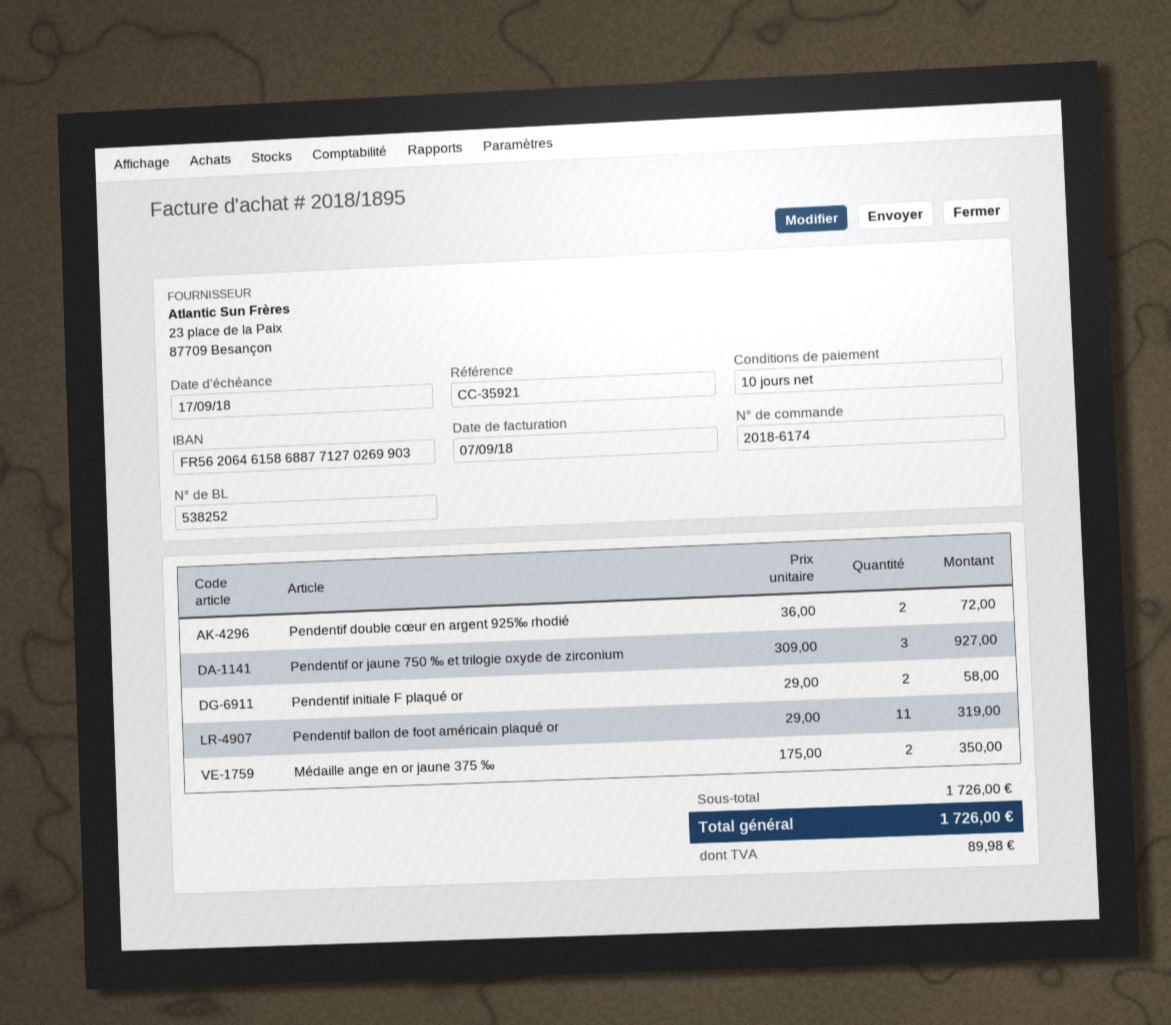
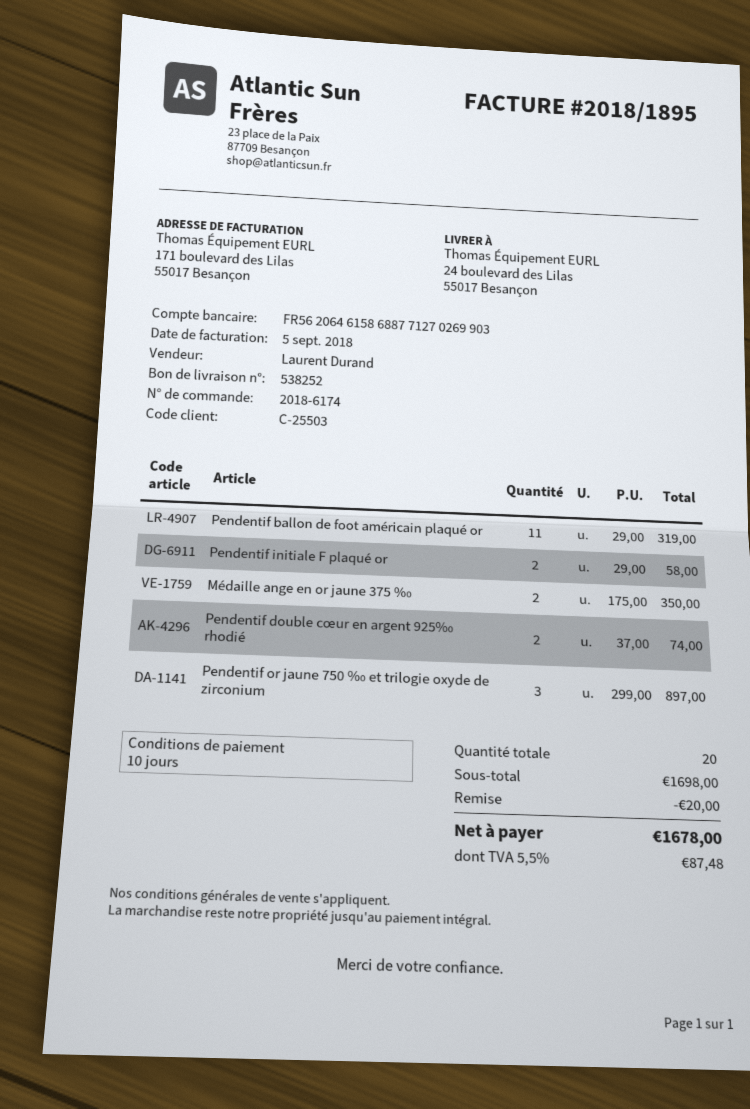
invoice date: 2018-09-07 -> 2018-09-05
Pendentif double cœur en argent 925‰ rhodié: 2 x 36.00 = 72.00 -> 2 x 37.00 = 74.00
Pendentif or jaune 750 ‰ et trilogie oxyde de zirconium: 3 x 309.00 = 927.00 -> 3 x 299.00 = 897.00
subtotal: 1726.00 -> 1698.00
discount: none -> 20.00
tax: 89.98 -> 87.48
total: 1726.00 -> 1678.00

